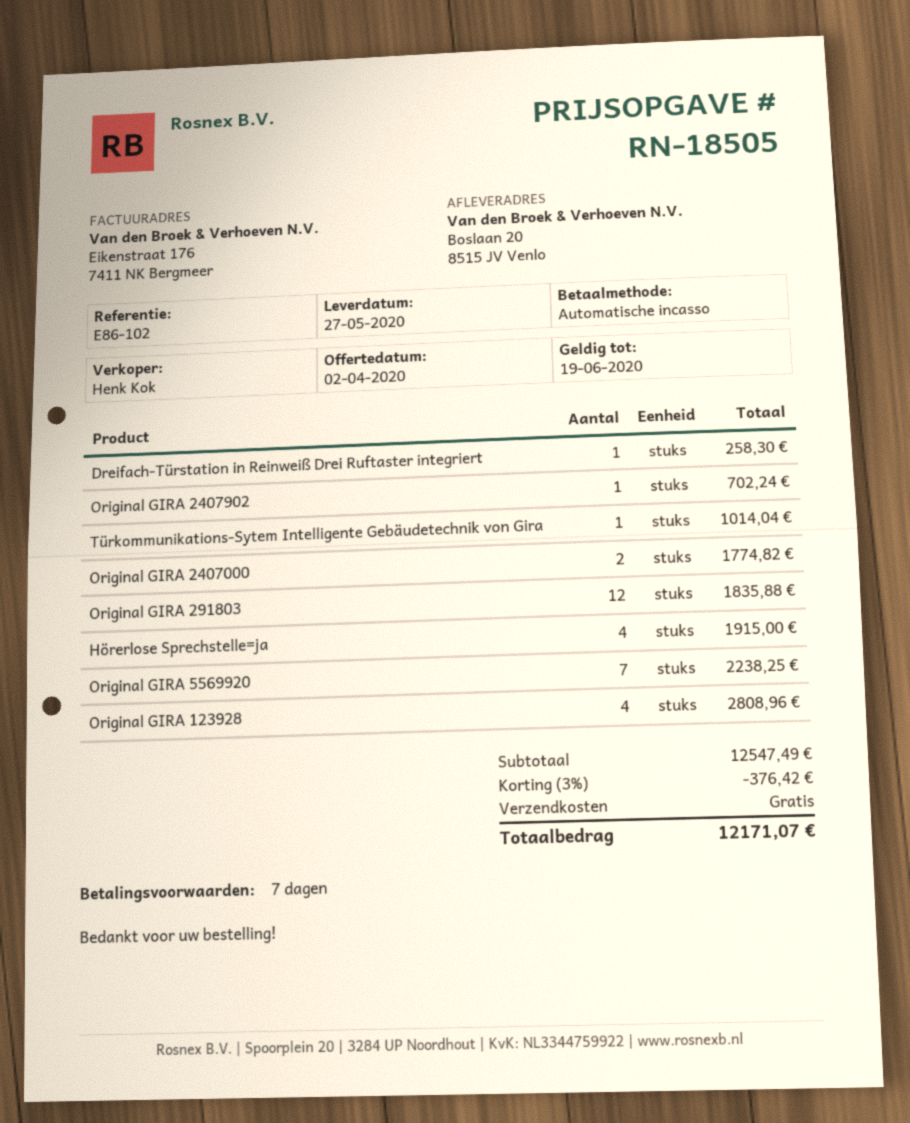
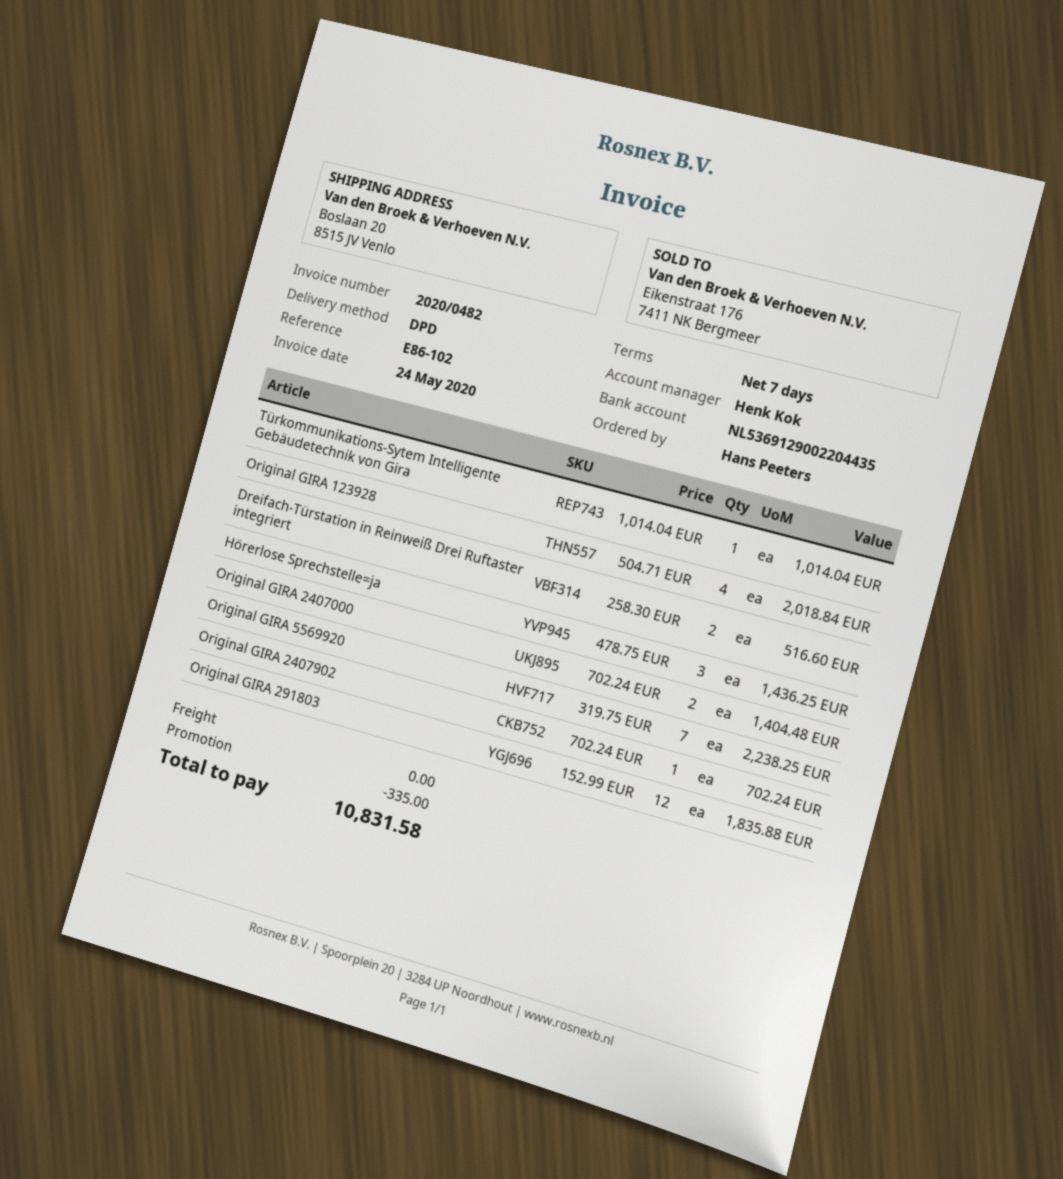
Dreifach-Türstation in Reinweiß Drei Ruftaster integriert: 1 for 258.30 -> 2 for 516.60
Original GIRA 2407000: 2 for 1774.82 -> 2 for 1404.48
Hörerlose Sprechstelle=ja: 4 for 1915.00 -> 3 for 1436.25
Original GIRA 123928: 4 for 2808.96 -> 4 for 2018.84
discount: 376.42 -> 335.00
total: 12171.07 -> 10831.58

